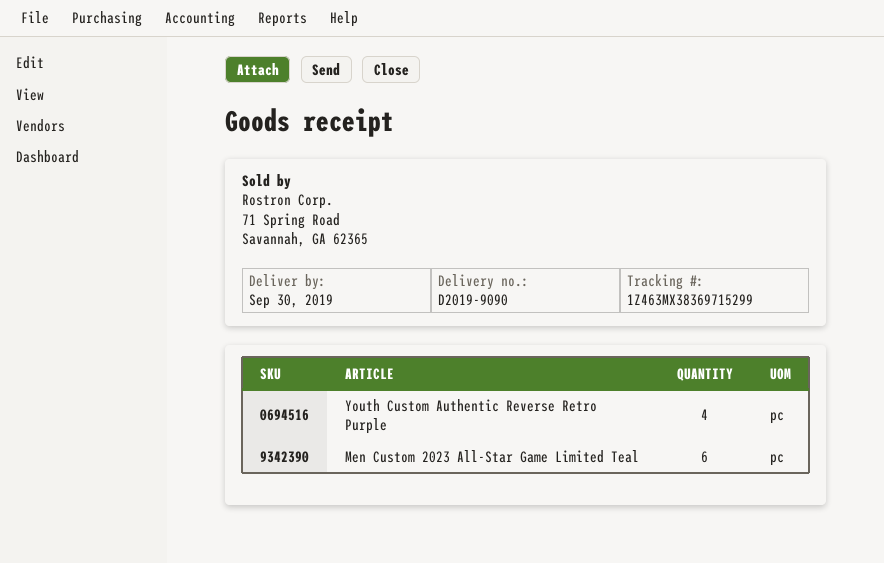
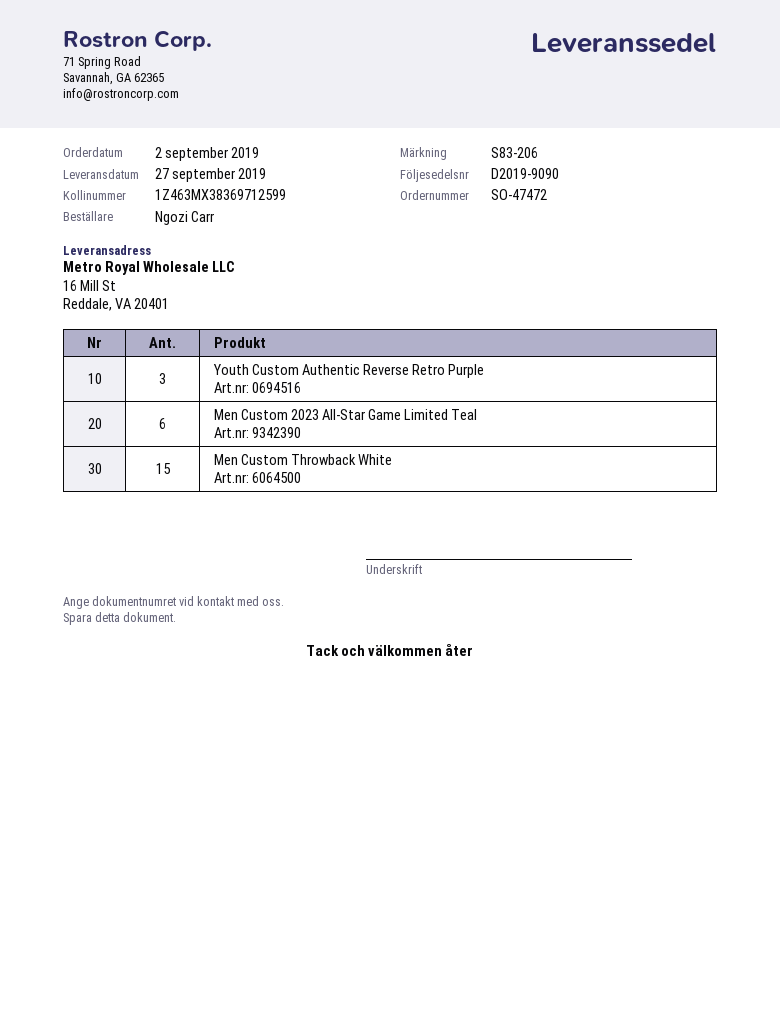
delivery date: 2019-09-30 -> 2019-09-27
tracking number: 1Z463MX38369715299 -> 1Z463MX38369712599
Youth Custom Authentic Reverse Retro Purple: 4 -> 3
Men Custom Throwback White: none -> 15

